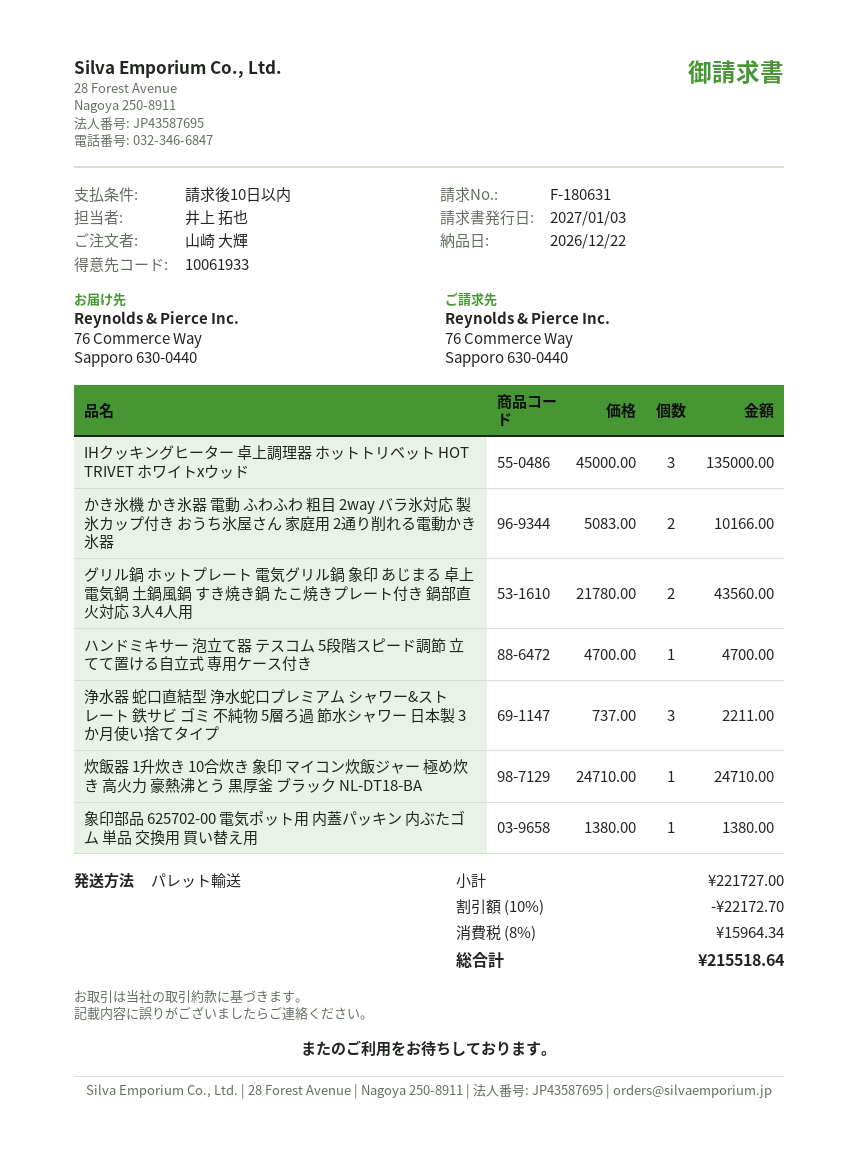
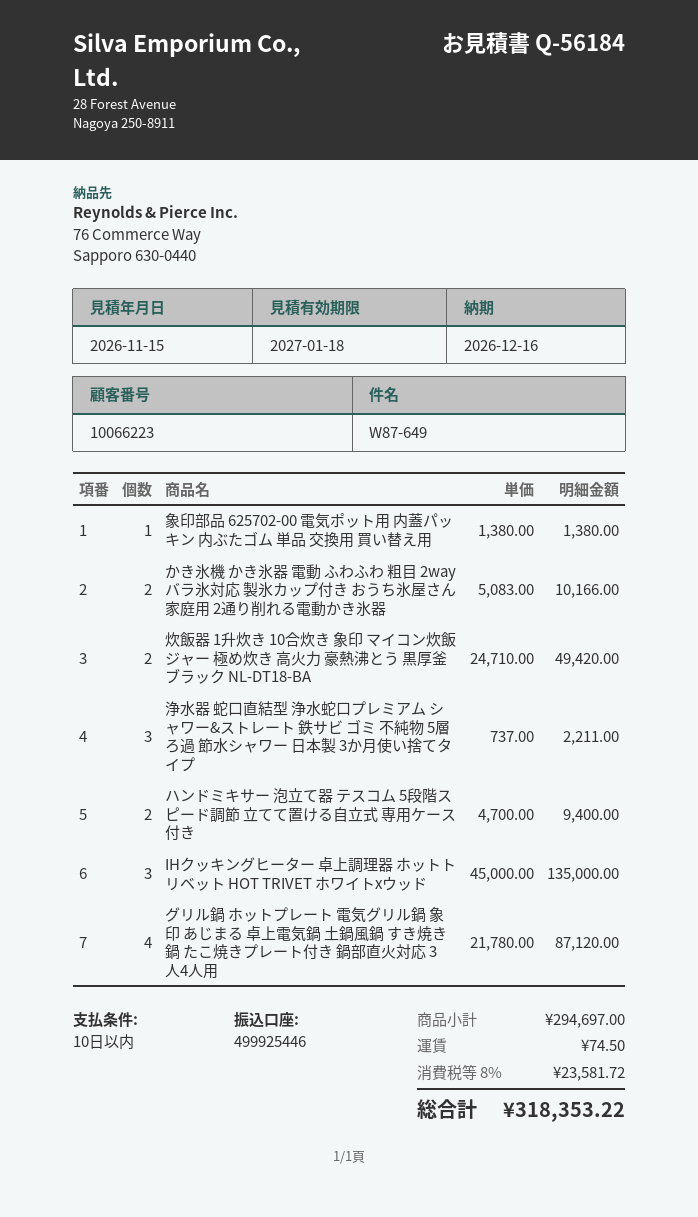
delivery date: 2026-12-22 -> 2026-12-16
customer number: 10061933 -> 10066223
グリル鍋 ホットプレート 電気グリル鍋 象印 あじまる 卓上電気鍋 土鍋風鍋 すき焼き鍋 たこ焼きプレート付き 鍋部直火対応 3人4人用: 2 x 21780.00 = 43560.00 -> 4 x 21780.00 = 87120.00
ハンドミキサー 泡立て器 テスコム 5段階スピード調節 立てて置ける自立式 専用ケース付き: 1 x 4700.00 = 4700.00 -> 2 x 4700.00 = 9400.00
炊飯器 1升炊き 10合炊き 象印 マイコン炊飯ジャー 極め炊き 高火力 豪熱沸とう 黒厚釜 ブラック NL-DT18-BA: 1 x 24710.00 = 24710.00 -> 2 x 24710.00 = 49420.00
subtotal: 221727.00 -> 294697.00
discount: 10% = 22172.70 -> none
shipping: none -> 74.50
tax: 8% = 15964.34 -> 8% = 23581.72
total: 215518.64 -> 318353.22

